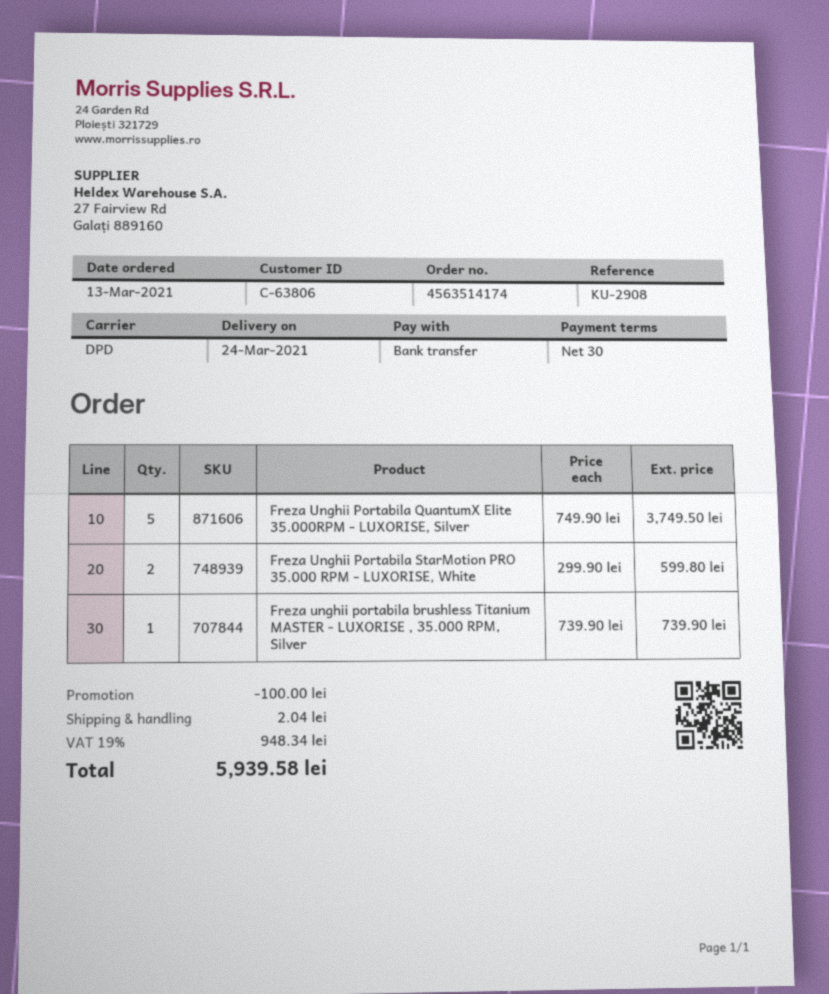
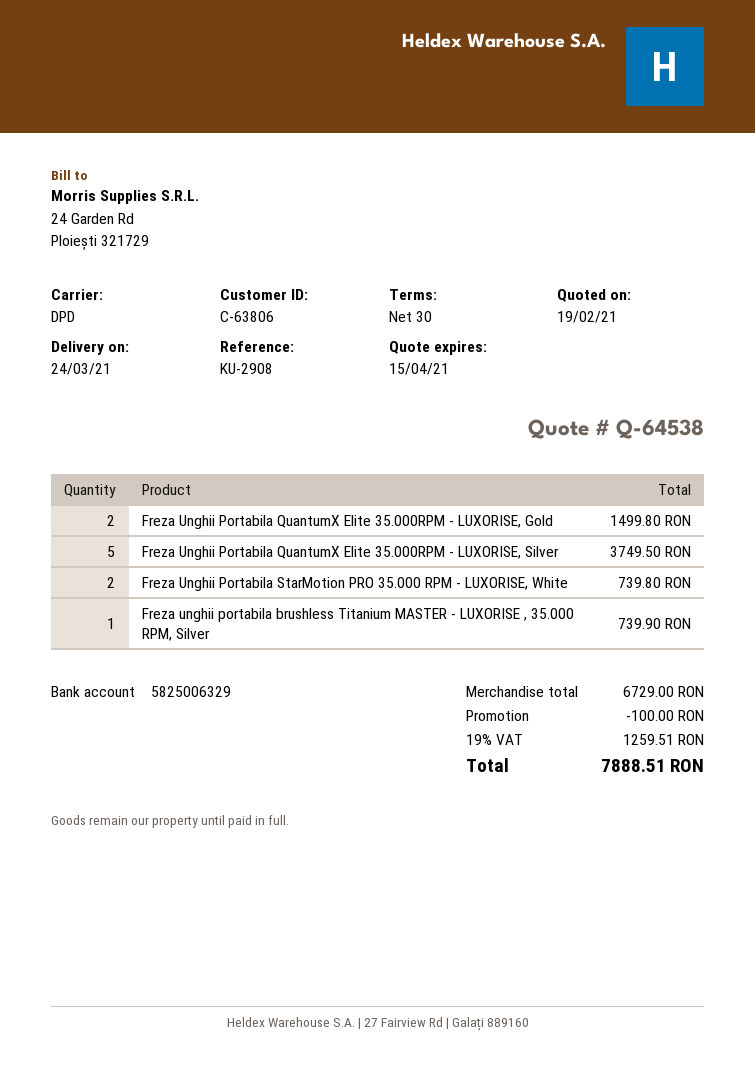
Freza Unghii Portabila StarMotion PRO 35.000 RPM - LUXORISE, White: 2 for 599.80 -> 2 for 739.80
Freza Unghii Portabila QuantumX Elite 35.000RPM - LUXORISE, Gold: none -> 2 for 1499.80
shipping: 2.04 -> none
tax: 19% = 948.34 -> 19% = 1259.51
total: 5939.58 -> 7888.51

